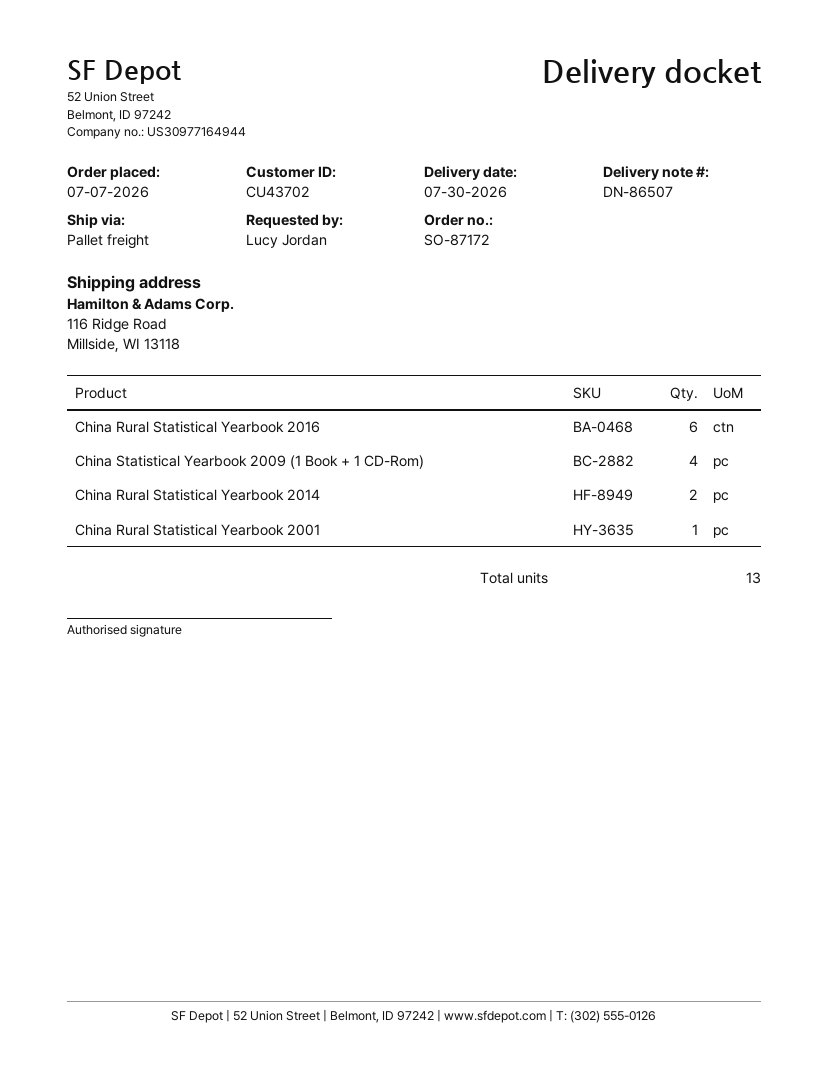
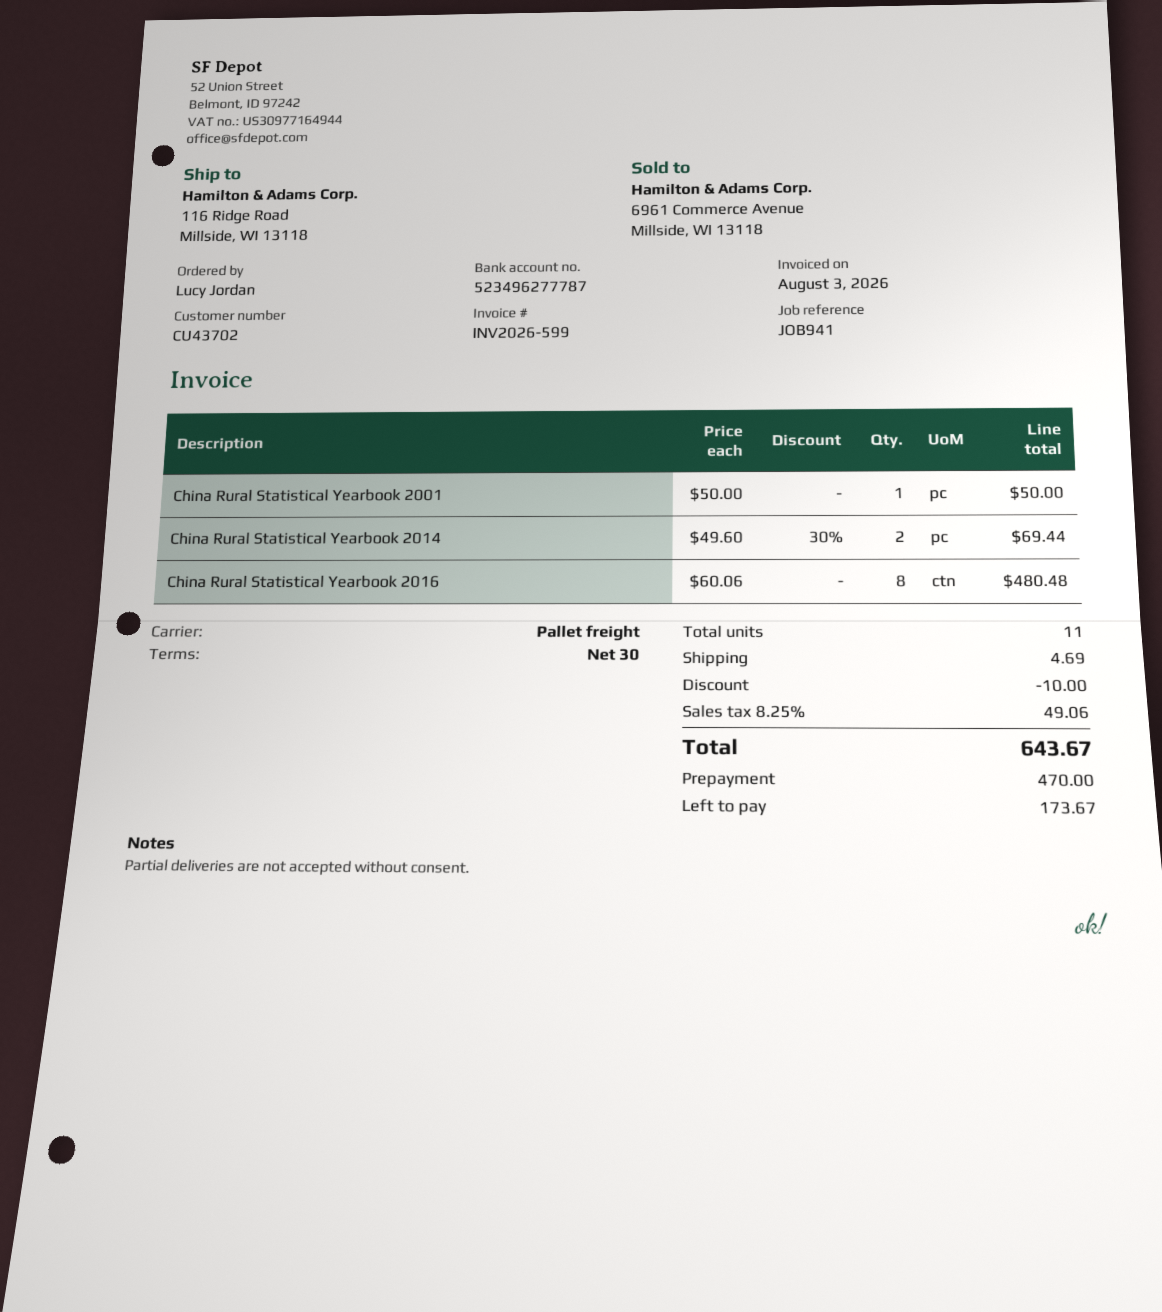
China Rural Statistical Yearbook 2016: 6 -> 8
China Statistical Yearbook 2009 (1 Book + 1 CD-Rom): 4 -> none
total quantity: 13 -> 11

